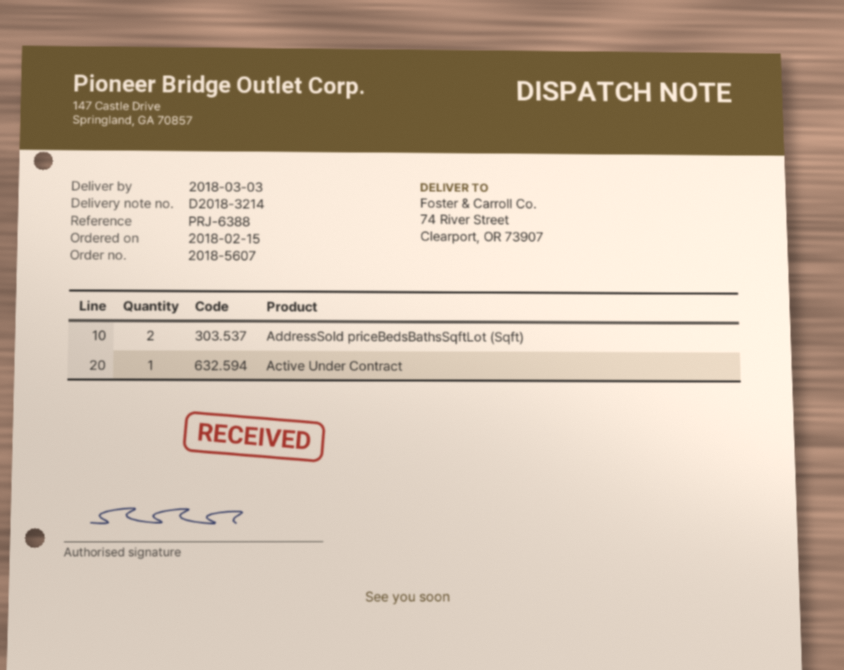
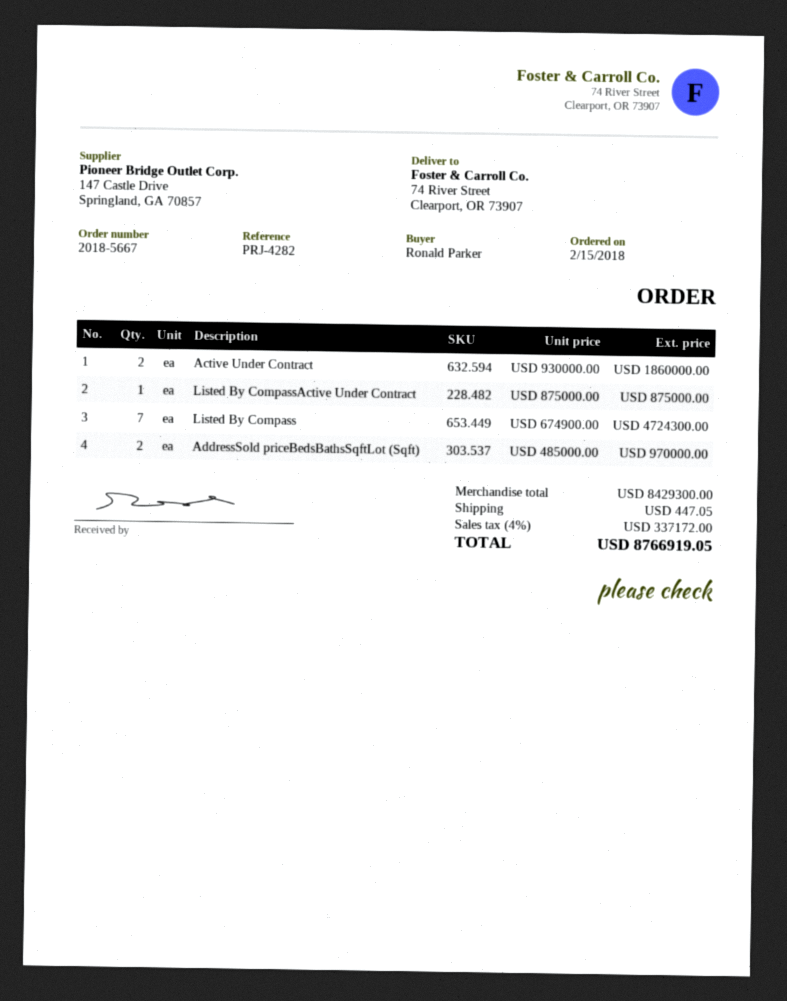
order number: 2018-5607 -> 2018-5667
reference: PRJ-6388 -> PRJ-4282
Active Under Contract: 1 -> 2
Listed By CompassActive Under Contract: none -> 1
Listed By Compass: none -> 7

